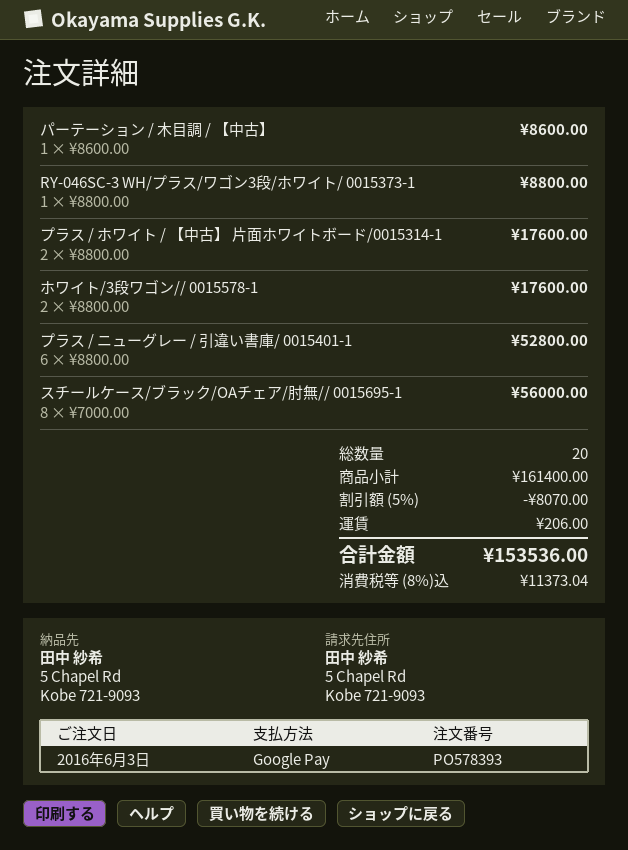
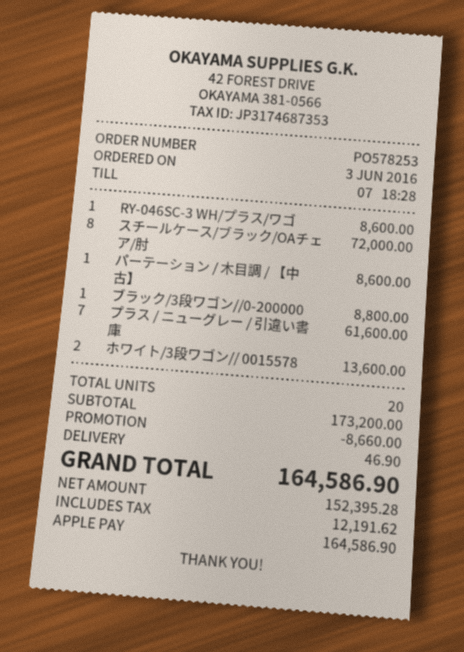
order number: PO578393 -> PO578253
payment method: Google Pay -> Apple Pay
RY-046SC-3 WH/プラス/ワゴン3段/ホワイト/ 0015373-1: 1 for 8800.00 -> 1 for 8600.00
プラス / ホワイト / 【中古】 片面ホワイトボード/0015314-1: 2 for 17600.00 -> none
ホワイト/3段ワゴン// 0015578-1: 2 for 17600.00 -> 2 for 13600.00
プラス / ニューグレー / 引違い書庫/ 0015401-1: 6 for 52800.00 -> 7 for 61600.00
スチールケース/ブラック/OAチェア/肘無// 0015695-1: 8 for 56000.00 -> 8 for 72000.00
ブラック/3段ワゴン//0-200000: none -> 1 for 8800.00
subtotal: 161400.00 -> 173200.00
discount: 8070.00 -> 8660.00
shipping: 206.00 -> 46.90
tax: 11373.04 -> 12191.62
total: 153536.00 -> 164586.90

